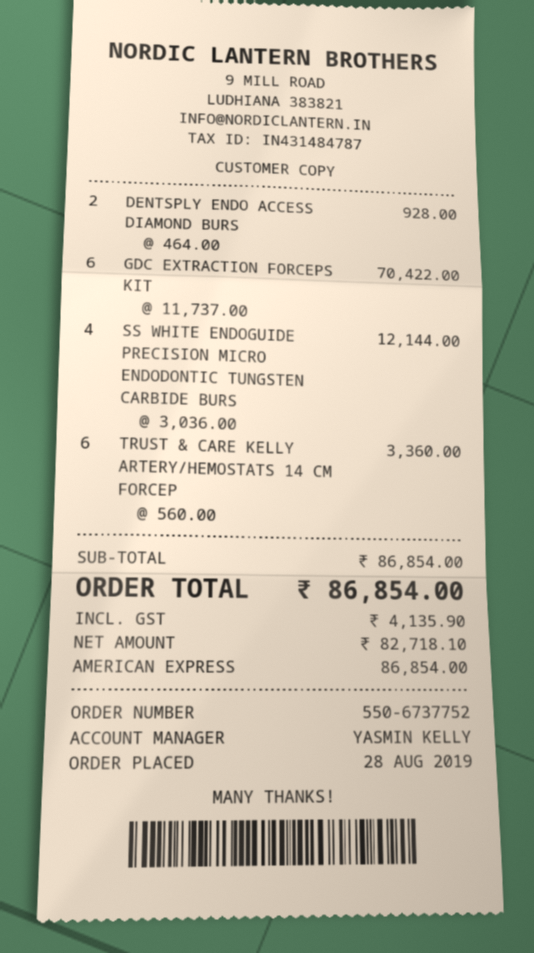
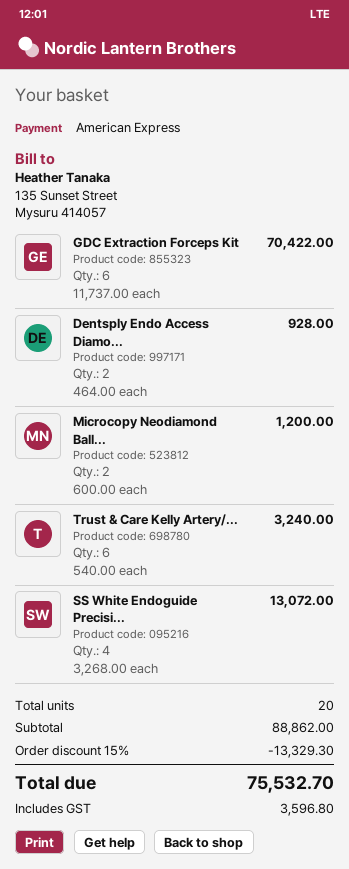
SS WHITE ENDOGUIDE PRECISION MICRO ENDODONTIC TUNGSTEN CARBIDE BURS: 4 x 3036.00 = 12144.00 -> 4 x 3268.00 = 13072.00
TRUST & CARE KELLY ARTERY/HEMOSTATS 14 CM FORCEP: 6 x 560.00 = 3360.00 -> 6 x 540.00 = 3240.00
Microcopy Neodiamond Ball...: none -> 2 x 600.00 = 1200.00
subtotal: 86854.00 -> 88862.00
discount: none -> 15% = 13329.30
tax: 4135.90 -> 3596.80
total: 86854.00 -> 75532.70

